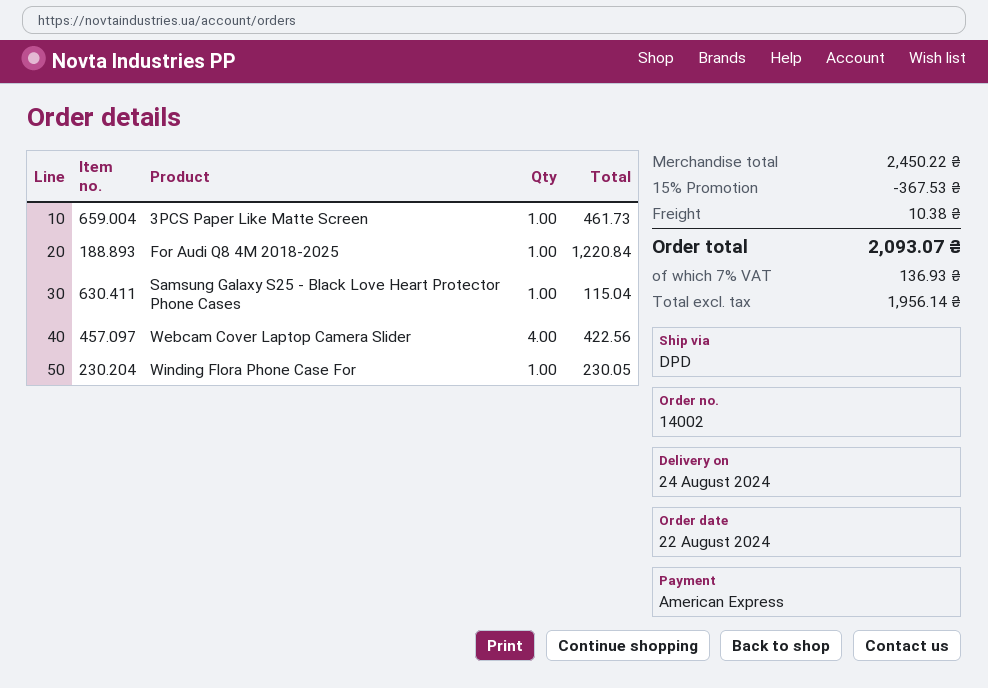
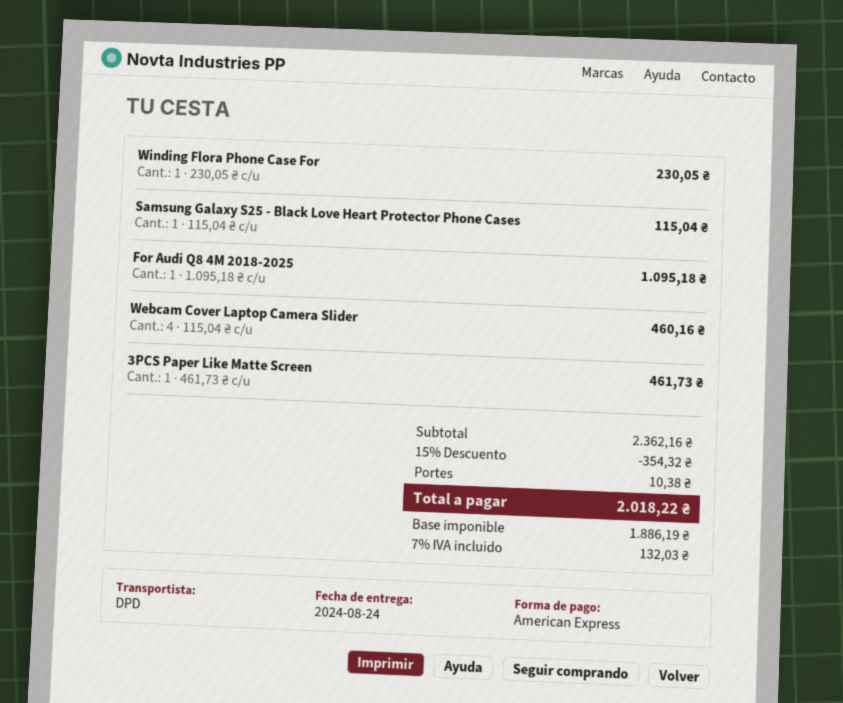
For Audi Q8 4M 2018-2025: 1 for 1220.84 -> 1 for 1095.18
Webcam Cover Laptop Camera Slider: 4 for 422.56 -> 4 for 460.16
subtotal: 2450.22 -> 2362.16
discount: 15% = 367.53 -> 15% = 354.32
net: 1956.14 -> 1886.19
tax: 7% = 136.93 -> 7% = 132.03
total: 2093.07 -> 2018.22

